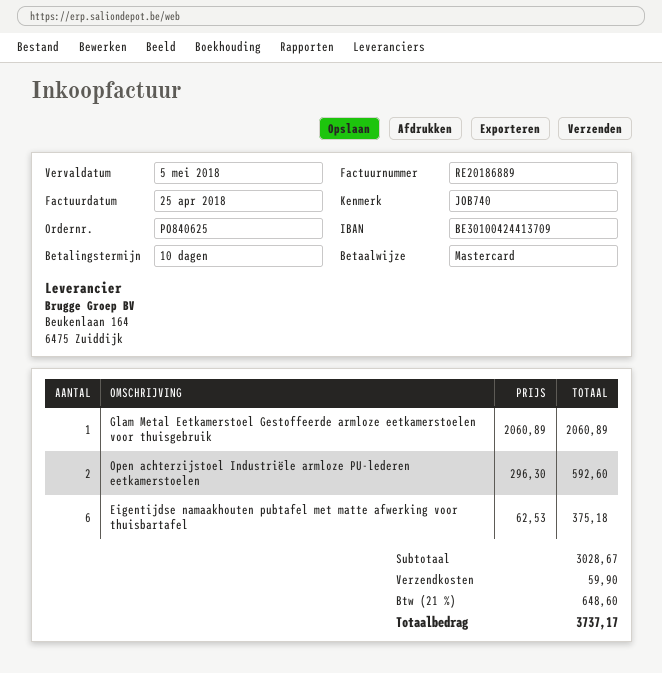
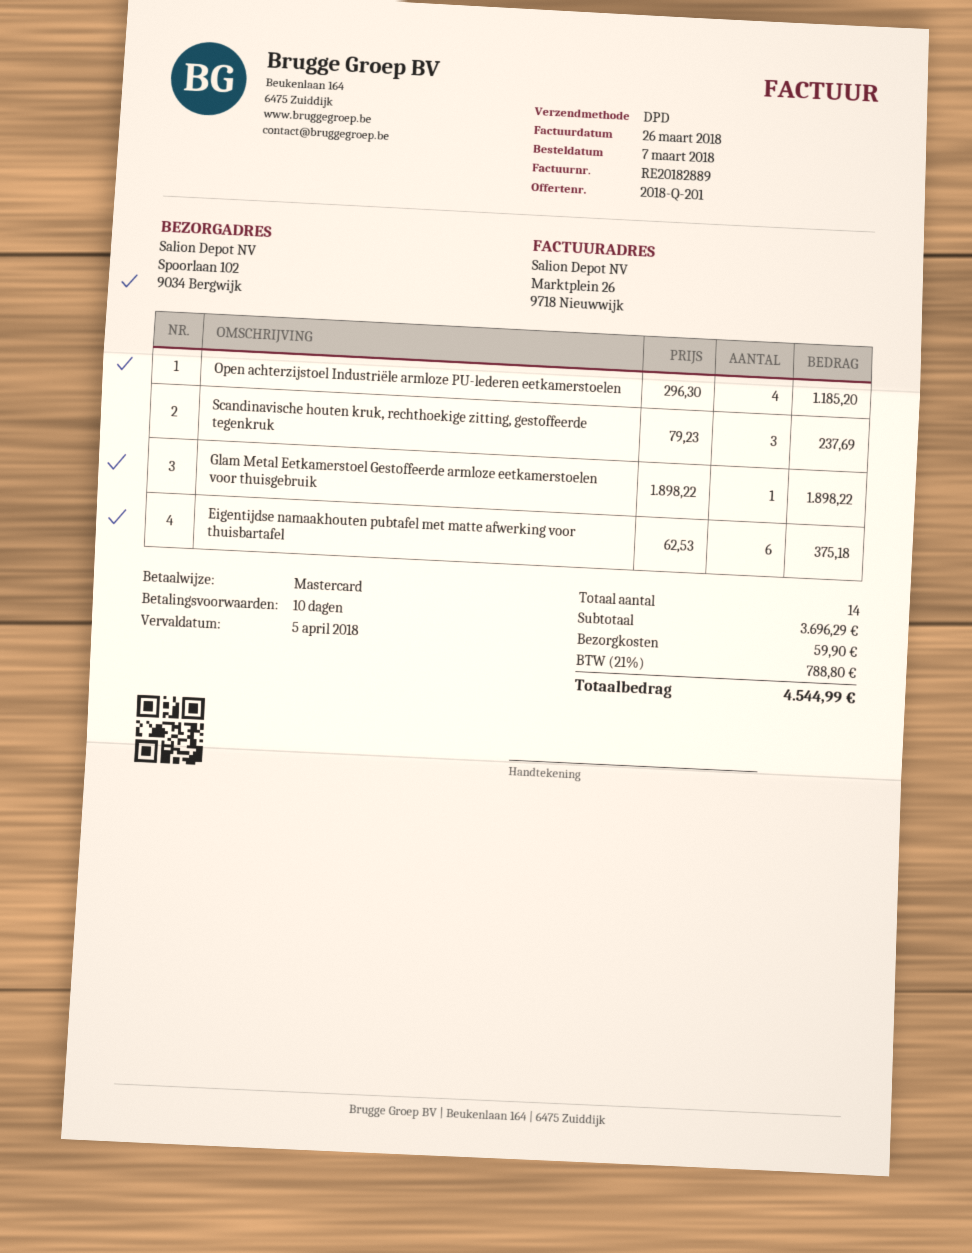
invoice number: RE20186889 -> RE20182889
invoice date: 2018-04-25 -> 2018-03-26
due date: 2018-05-05 -> 2018-04-05
Glam Metal Eetkamerstoel Gestoffeerde armloze eetkamerstoelen voor thuisgebruik: 1 x 2060.89 = 2060.89 -> 1 x 1898.22 = 1898.22
Open achterzijstoel Industriële armloze PU-lederen eetkamerstoelen: 2 x 296.30 = 592.60 -> 4 x 296.30 = 1185.20
Scandinavische houten kruk, rechthoekige zitting, gestoffeerde tegenkruk: none -> 3 x 79.23 = 237.69
subtotal: 3028.67 -> 3696.29
tax: 21% = 648.60 -> 21% = 788.80
total: 3737.17 -> 4544.99

